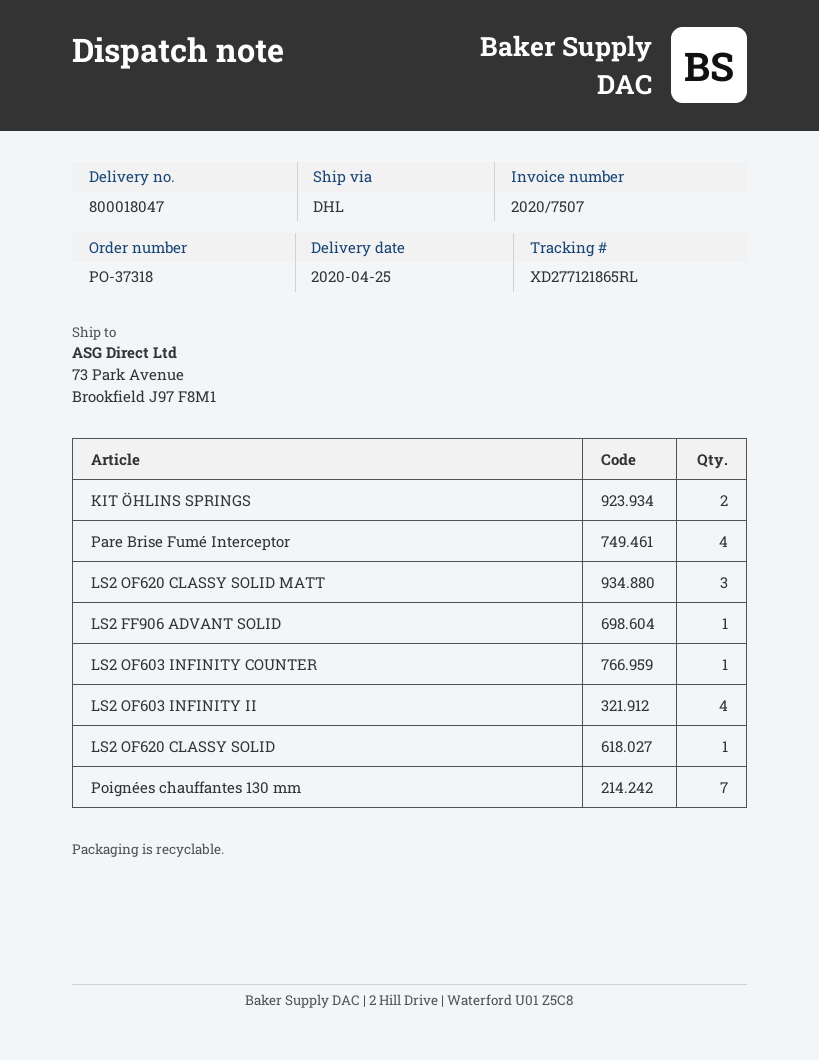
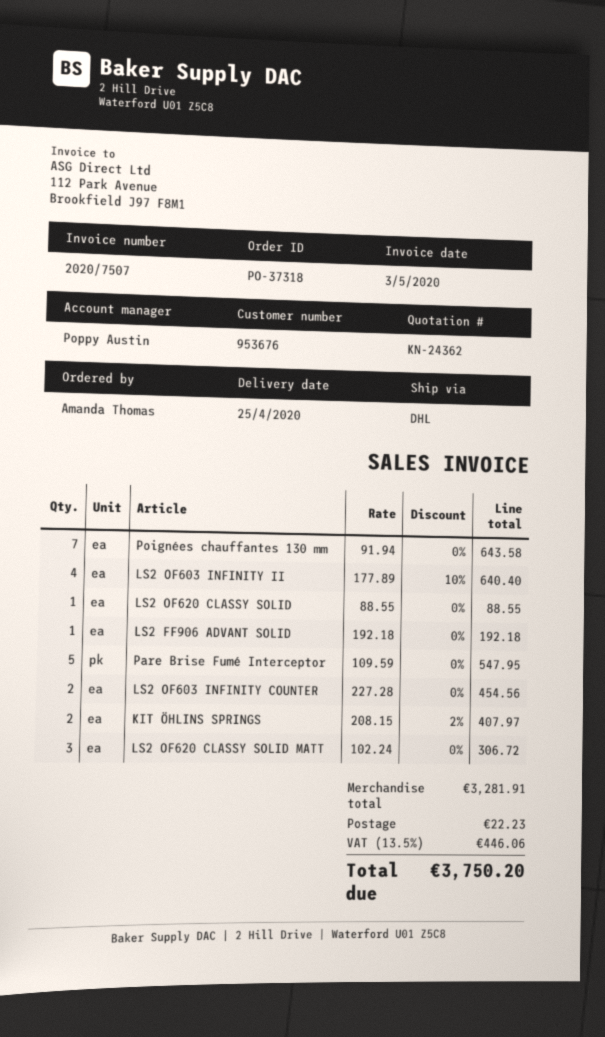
Pare Brise Fumé Interceptor: 4 -> 5
LS2 OF603 INFINITY COUNTER: 1 -> 2

